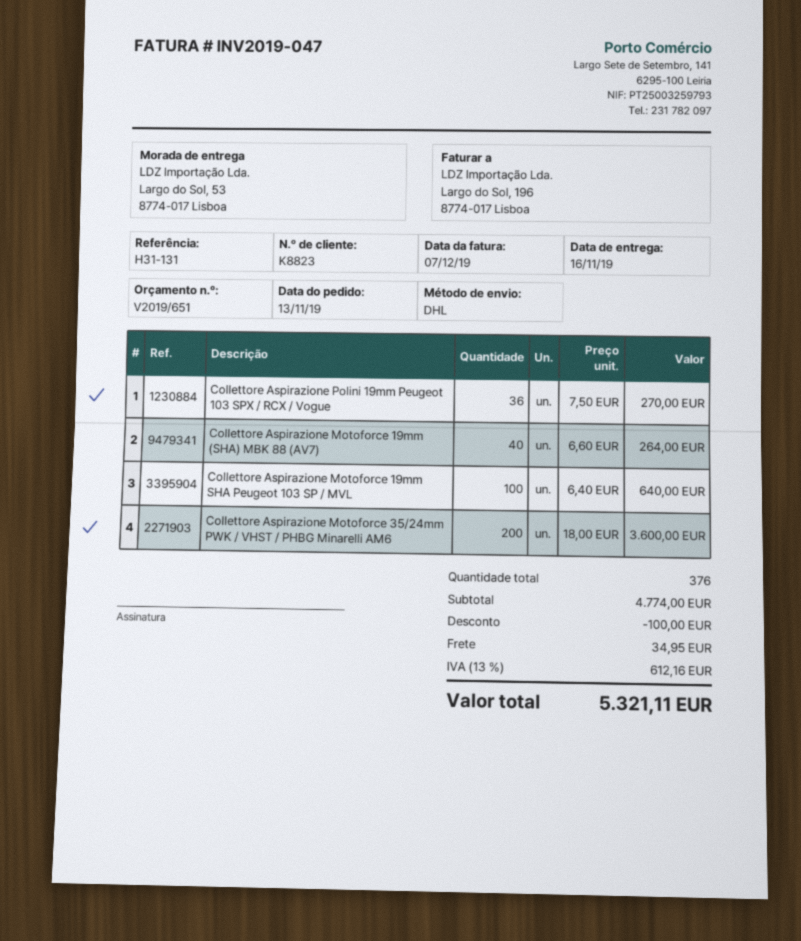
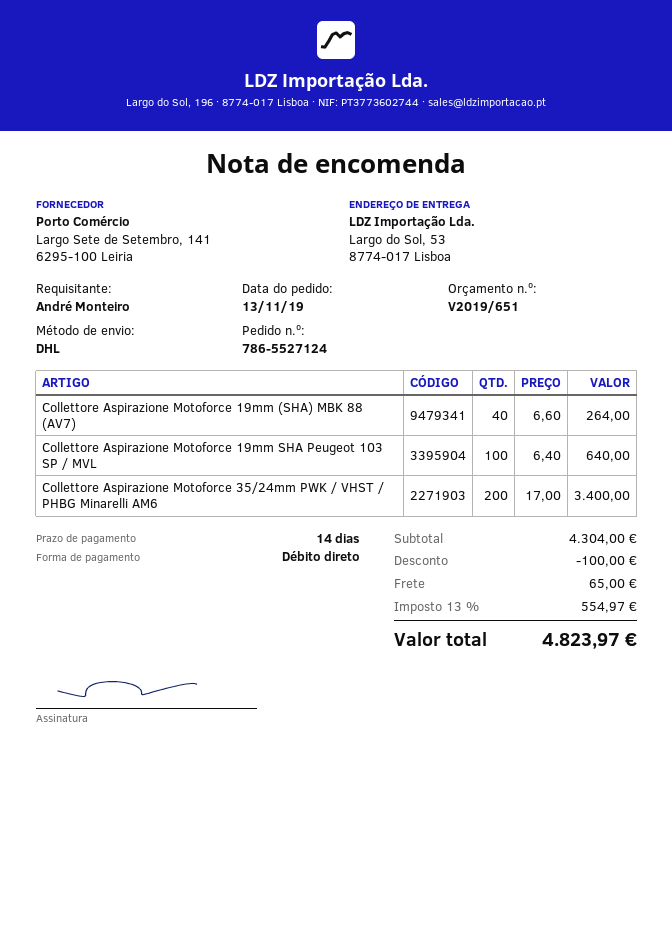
Collettore Aspirazione Polini 19mm Peugeot 103 SPX / RCX / Vogue: 36 x 7.50 = 270.00 -> none
Collettore Aspirazione Motoforce 35/24mm PWK / VHST / PHBG Minarelli AM6: 200 x 18.00 = 3600.00 -> 200 x 17.00 = 3400.00
subtotal: 4774.00 -> 4304.00
shipping: 34.95 -> 65.00
tax: 13% = 612.16 -> 13% = 554.97
total: 5321.11 -> 4823.97

